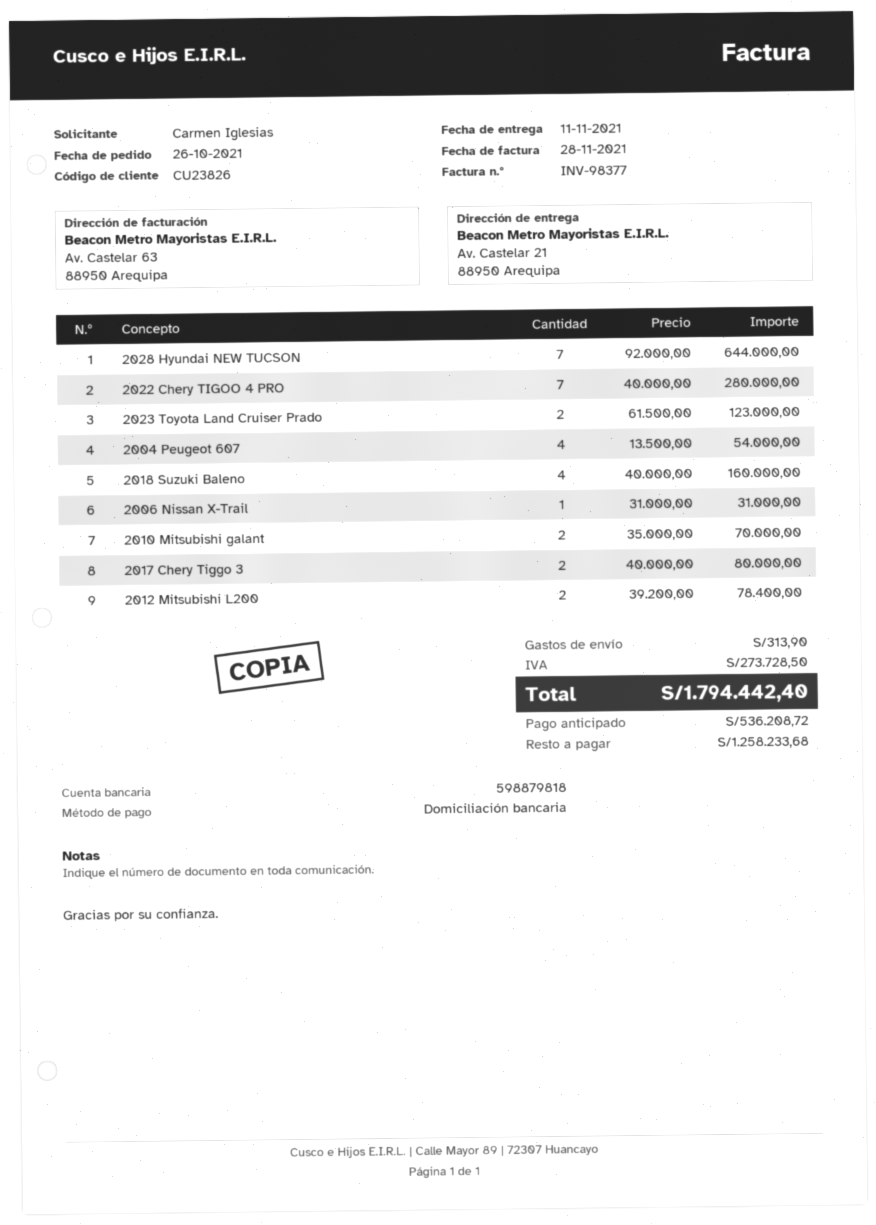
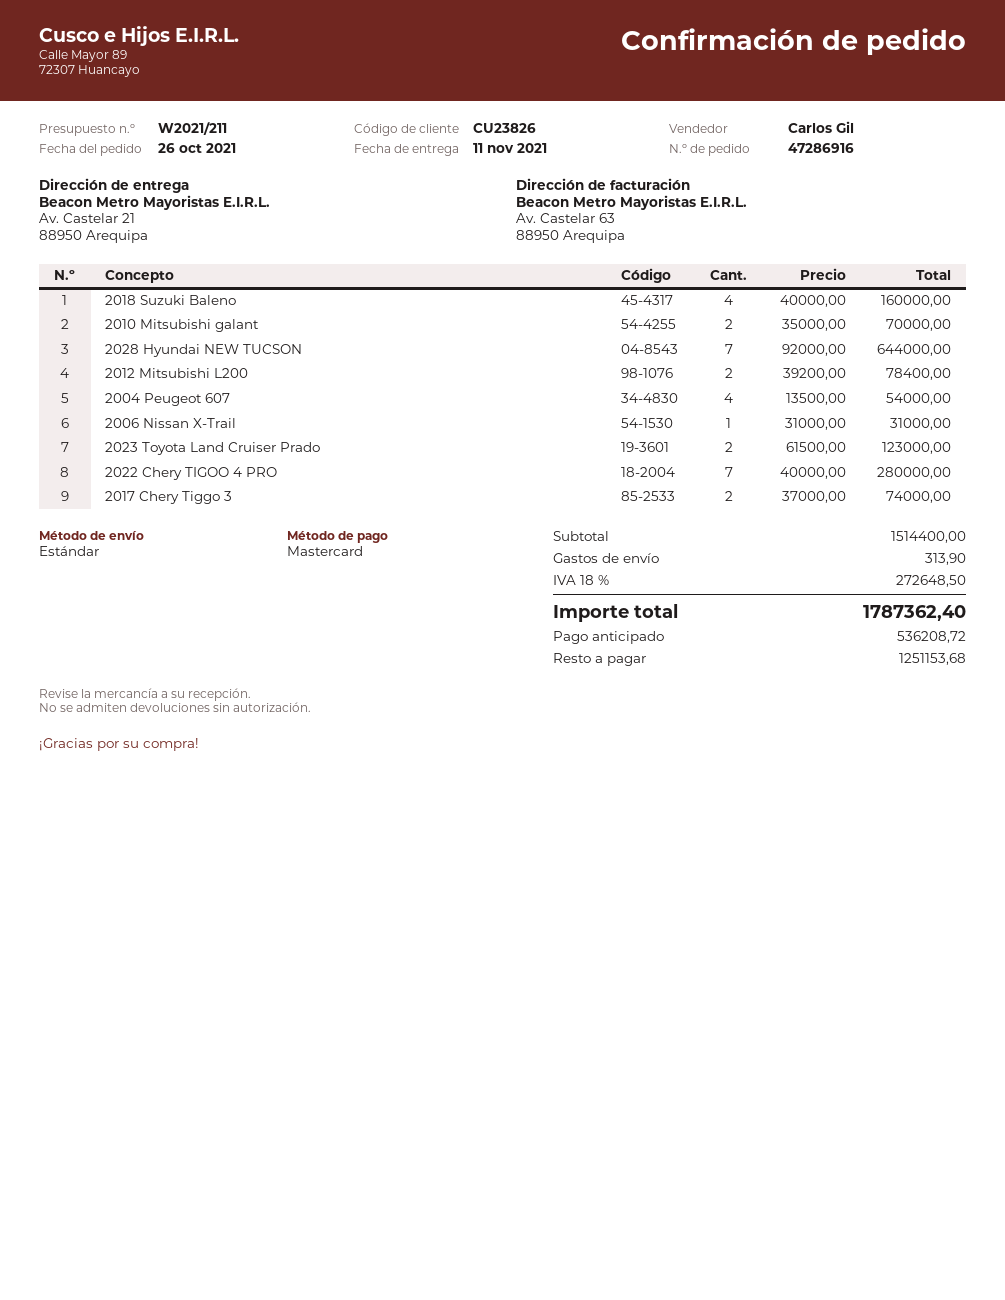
payment method: direct debit -> Mastercard
2017 Chery Tiggo 3: 2 x 40000.00 = 80000.00 -> 2 x 37000.00 = 74000.00
tax: 273728.50 -> 272648.50
total: 1794442.40 -> 1787362.40
balance: 1258233.68 -> 1251153.68

